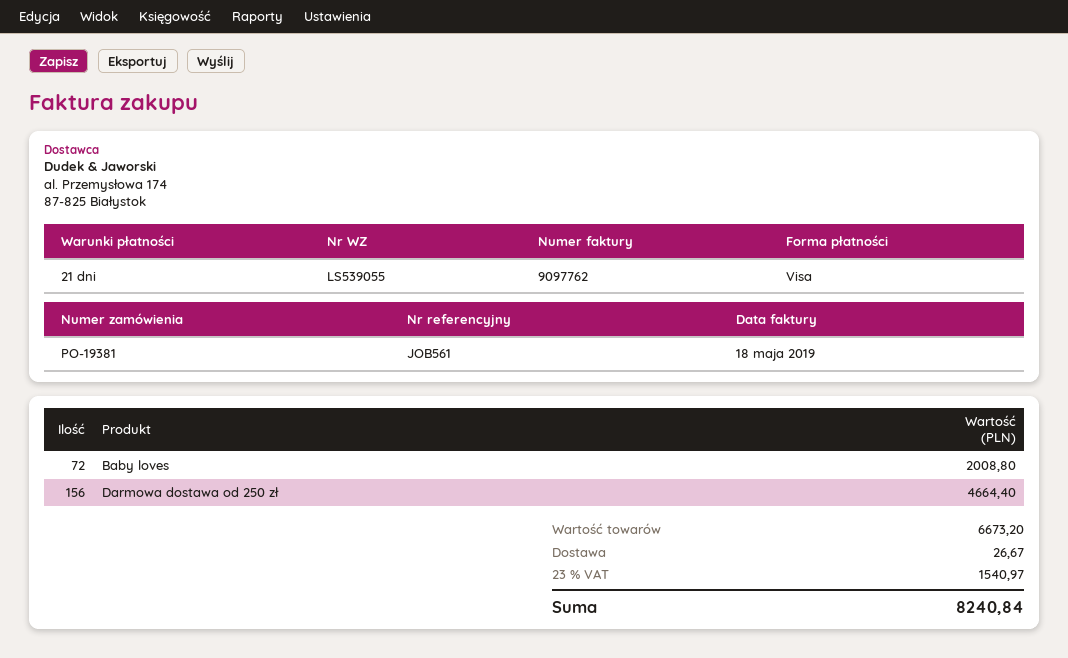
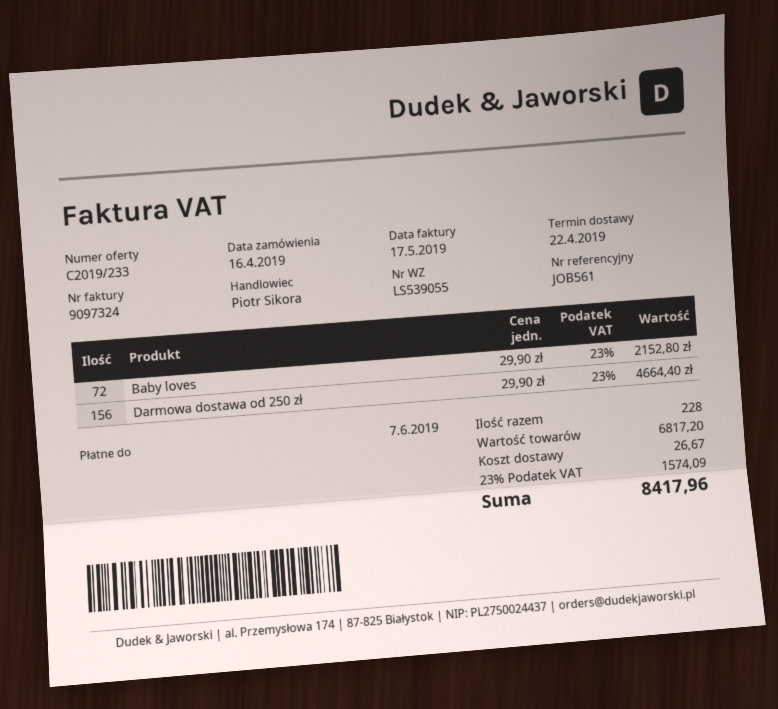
invoice number: 9097762 -> 9097324
invoice date: 2019-05-18 -> 2019-05-17
Baby loves: 72 for 2008.80 -> 72 for 2152.80
subtotal: 6673.20 -> 6817.20
tax: 23% = 1540.97 -> 23% = 1574.09
total: 8240.84 -> 8417.96

